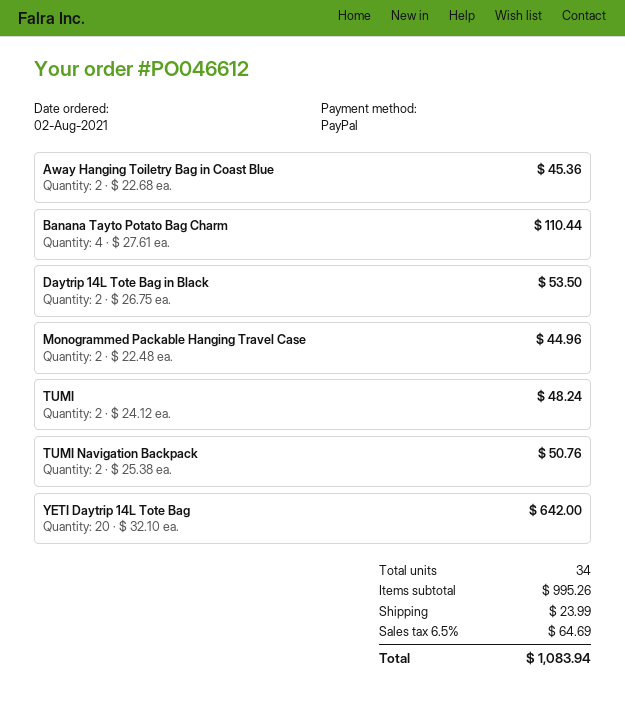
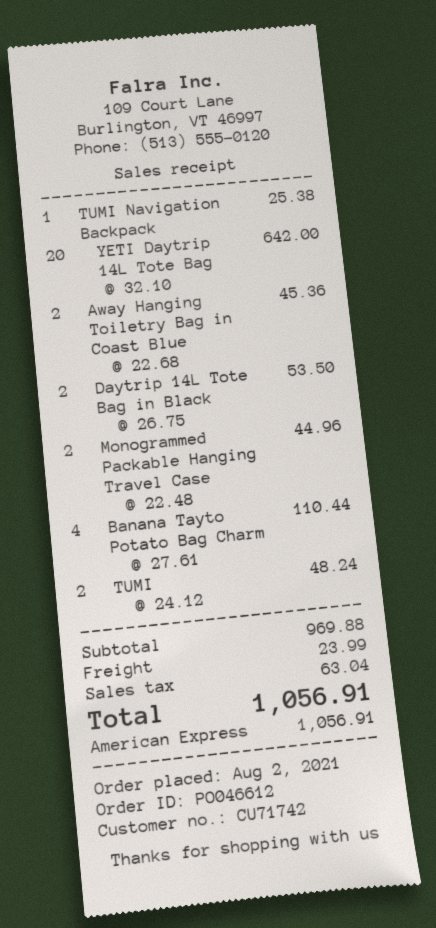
payment method: PayPal -> American Express
TUMI Navigation Backpack: 2 x 25.38 = 50.76 -> 1 x 25.38 = 25.38
subtotal: 995.26 -> 969.88
tax: 64.69 -> 63.04
total: 1083.94 -> 1056.91

